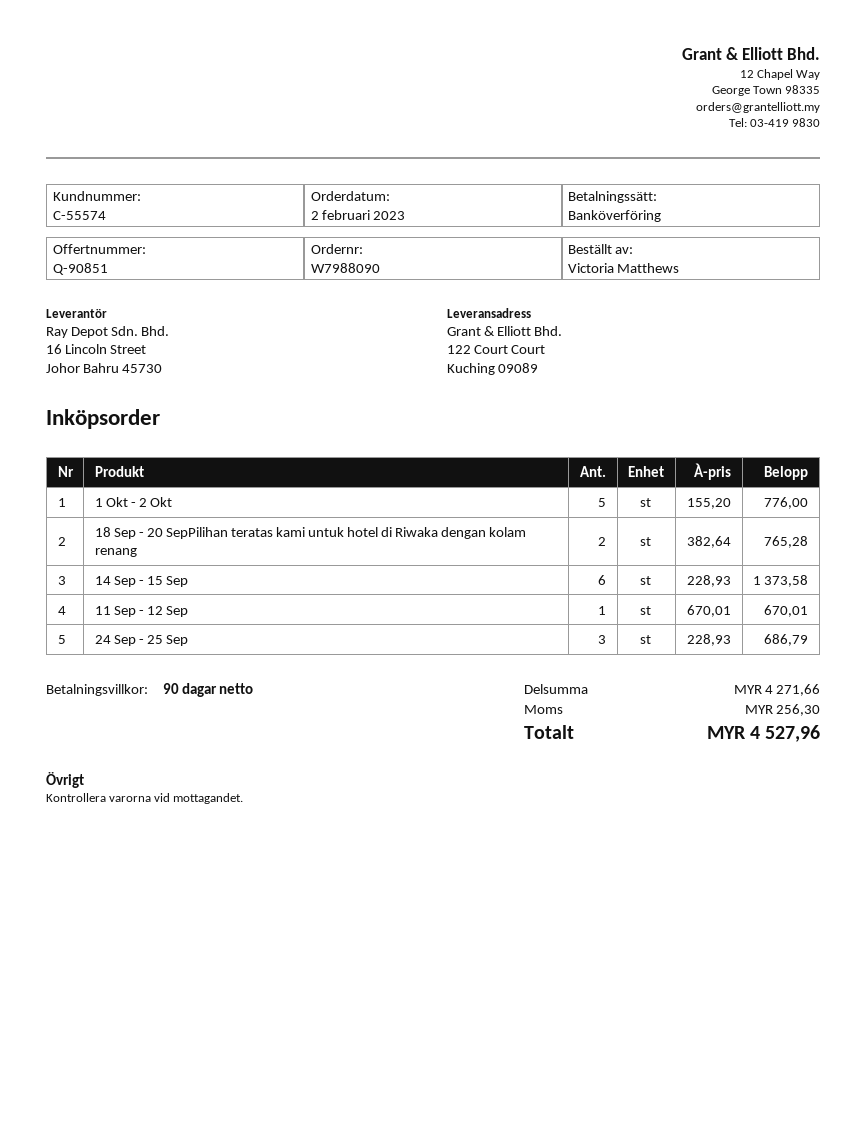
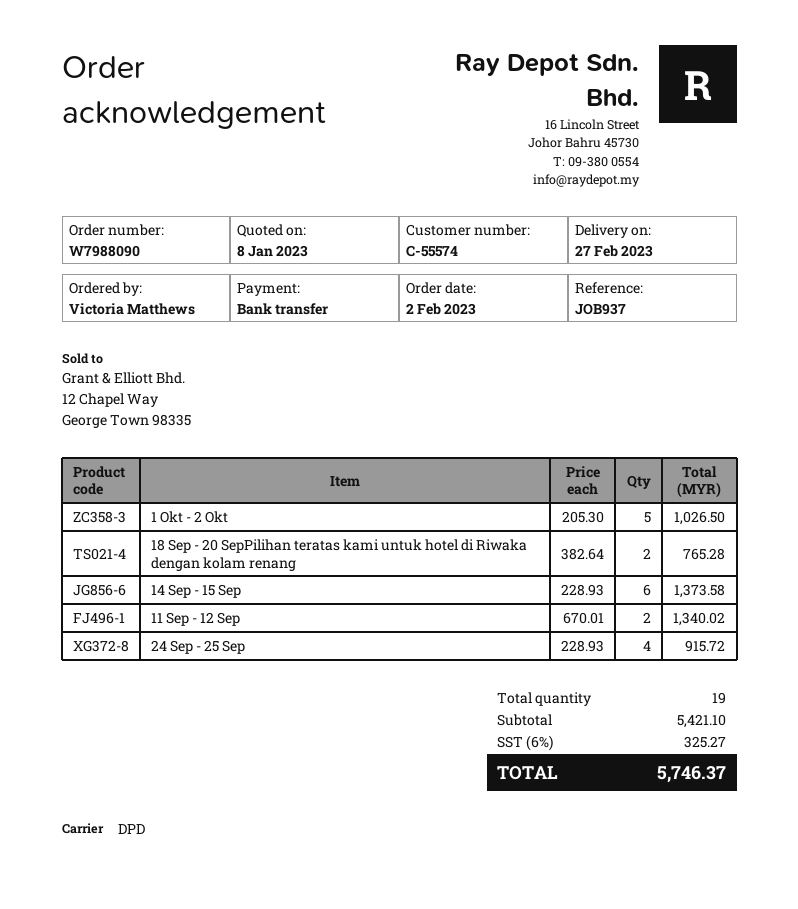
1 Okt - 2 Okt: 5 x 155.20 = 776.00 -> 5 x 205.30 = 1026.50
11 Sep - 12 Sep: 1 x 670.01 = 670.01 -> 2 x 670.01 = 1340.02
24 Sep - 25 Sep: 3 x 228.93 = 686.79 -> 4 x 228.93 = 915.72
subtotal: 4271.66 -> 5421.10
tax: 256.30 -> 325.27
total: 4527.96 -> 5746.37

